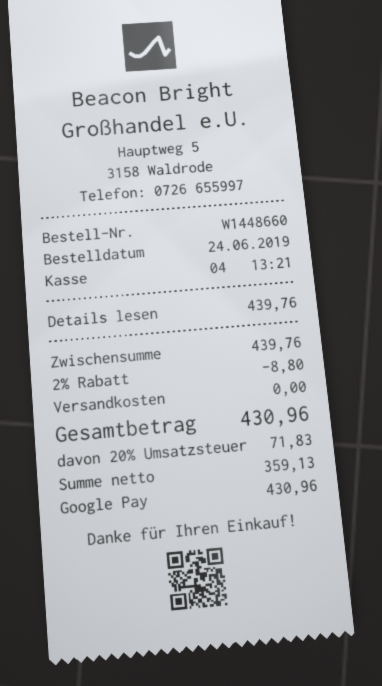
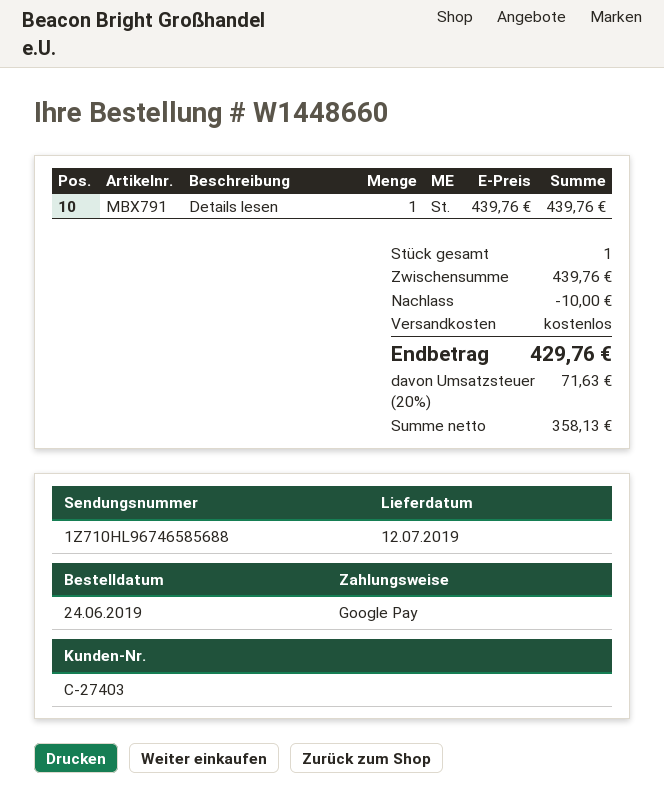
discount: 8.80 -> 10.00
net: 359.13 -> 358.13
tax: 20% = 71.83 -> 20% = 71.63
total: 430.96 -> 429.76

